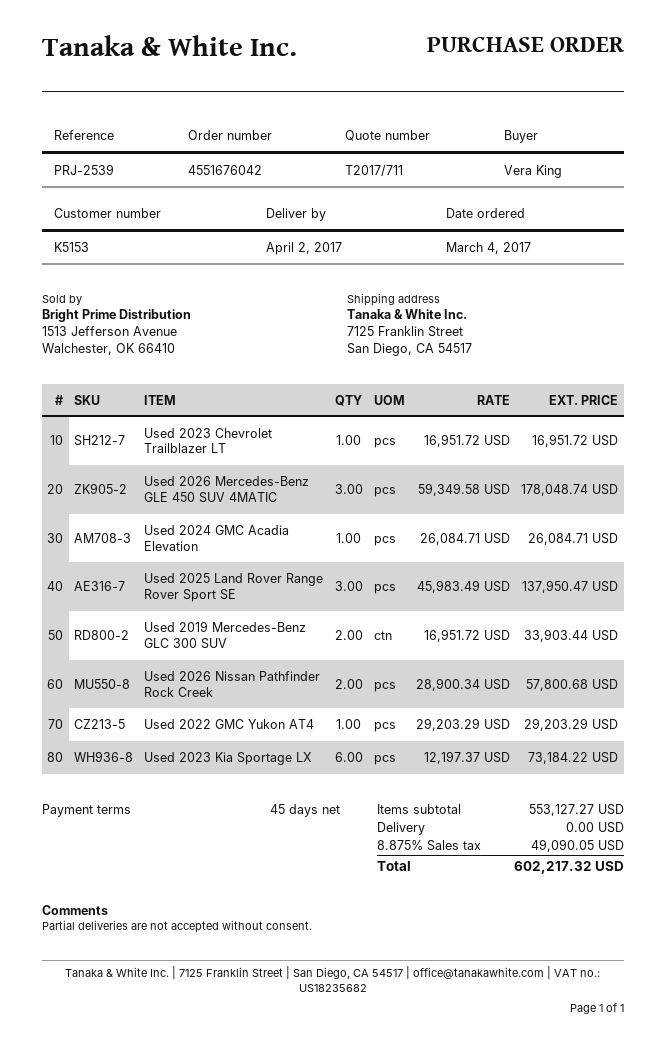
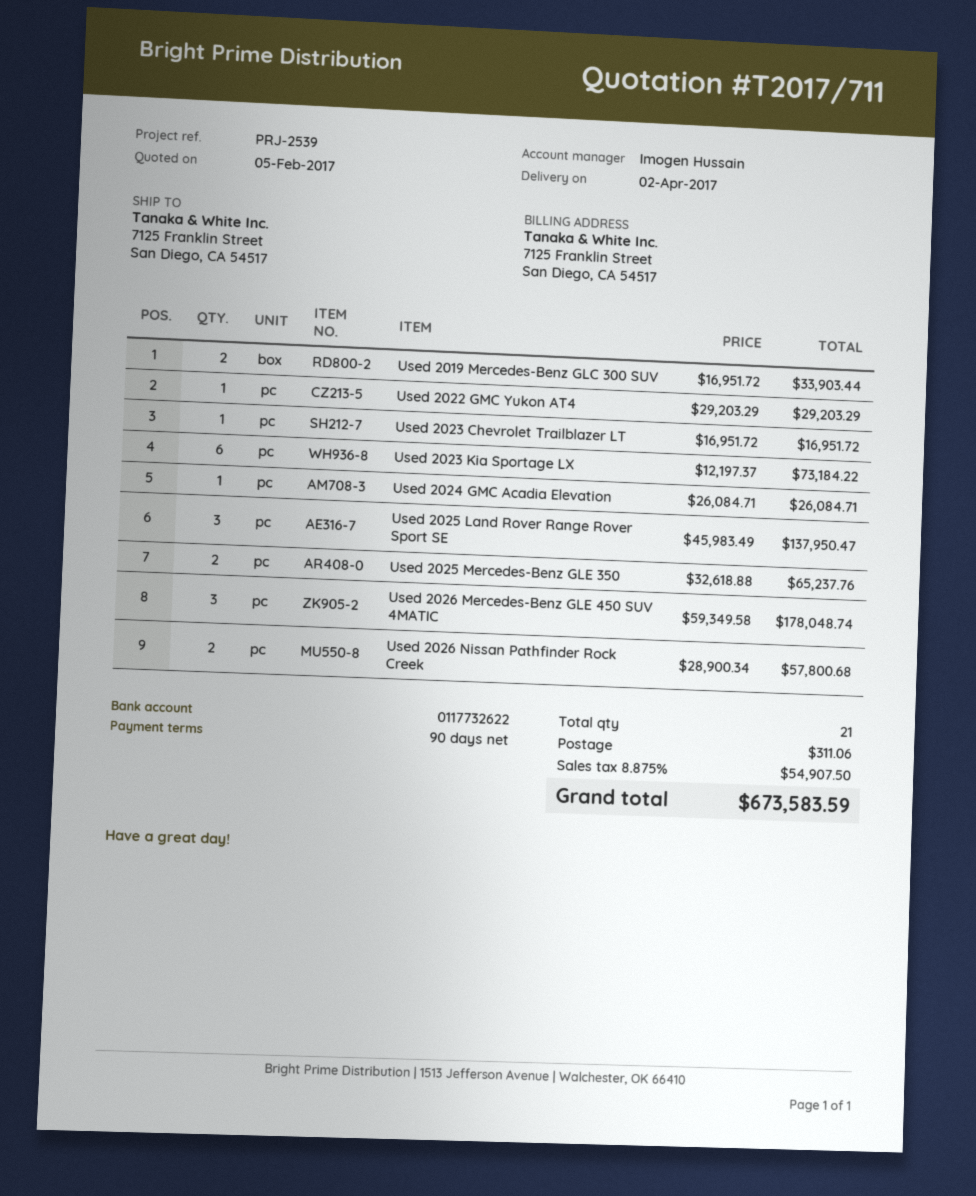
payment terms: 45 days -> 90 days
Used 2025 Mercedes-Benz GLE 350: none -> 2 x 32618.88 = 65237.76
shipping: 0.00 -> 311.06
tax: 8.875% = 49090.05 -> 8.875% = 54907.50
total: 602217.32 -> 673583.59

